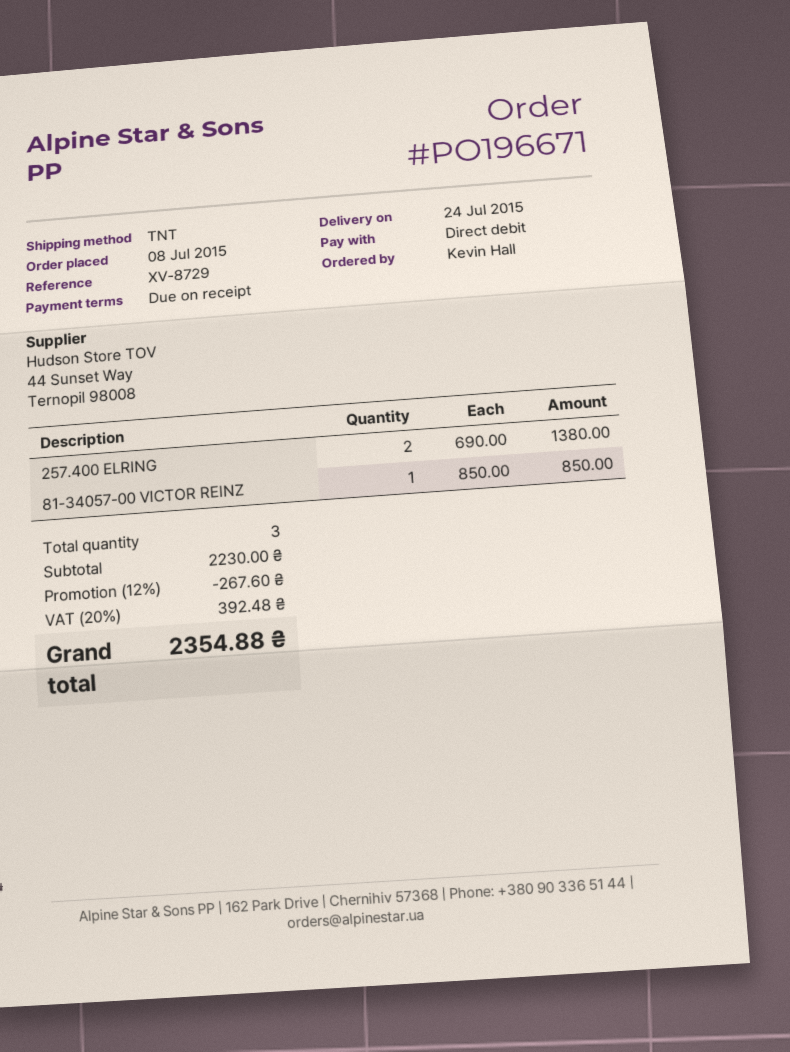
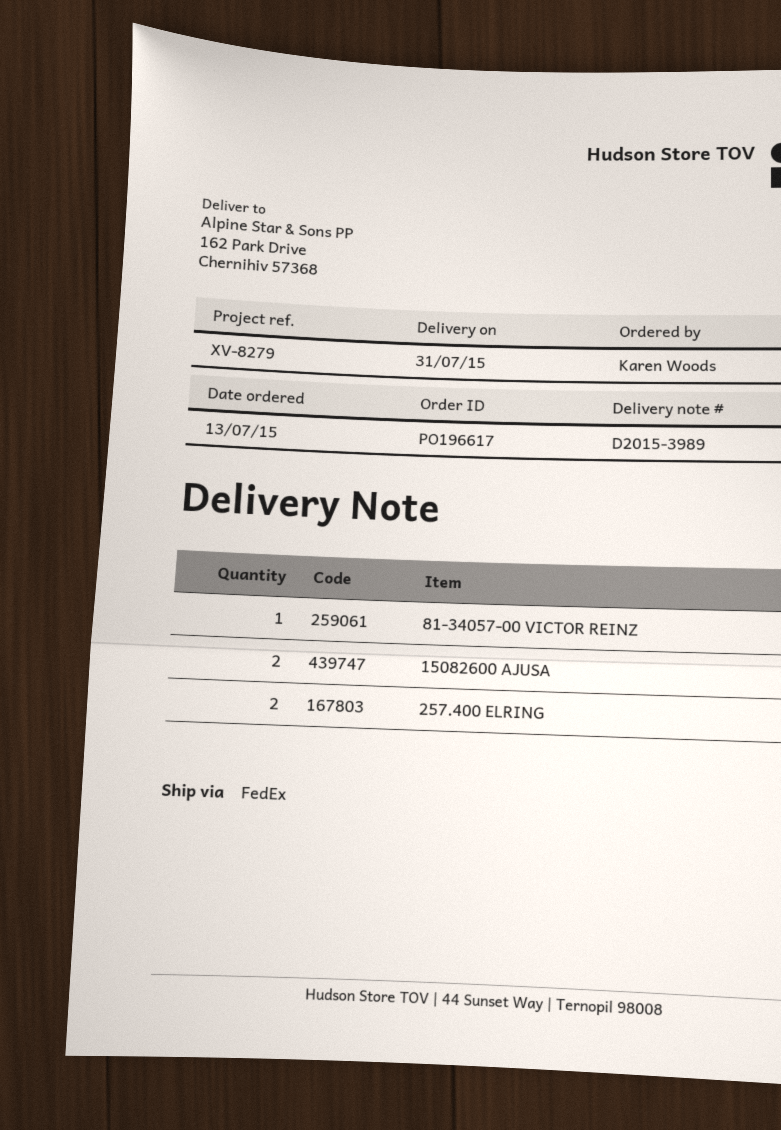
order number: PO196671 -> PO196617
order date: 2015-07-08 -> 2015-07-13
delivery date: 2015-07-24 -> 2015-07-31
reference: XV-8729 -> XV-8279
ordered by: Kevin Hall -> Karen Woods
shipping method: TNT -> FedEx
15082600 AJUSA: none -> 2

